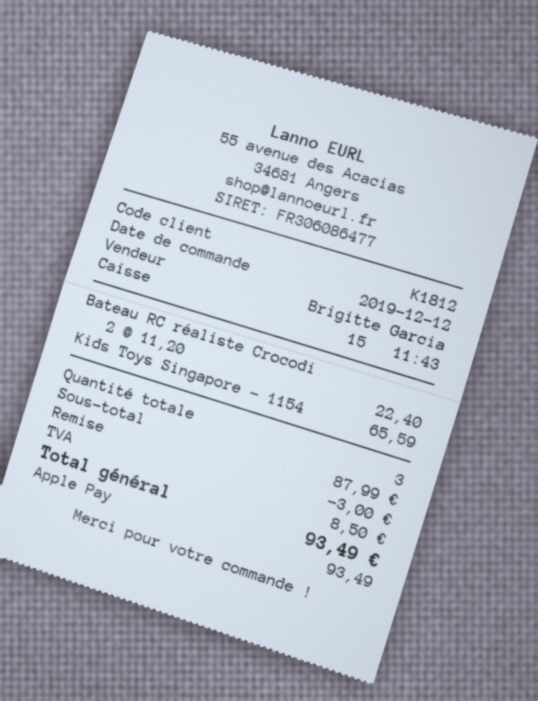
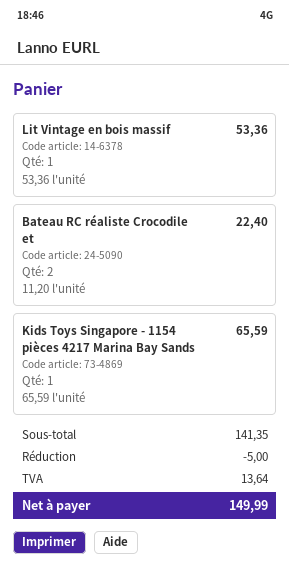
Lit Vintage en bois massif: none -> 1 x 53.36 = 53.36
subtotal: 87.99 -> 141.35
discount: 3.00 -> 5.00
tax: 8.50 -> 13.64
total: 93.49 -> 149.99

